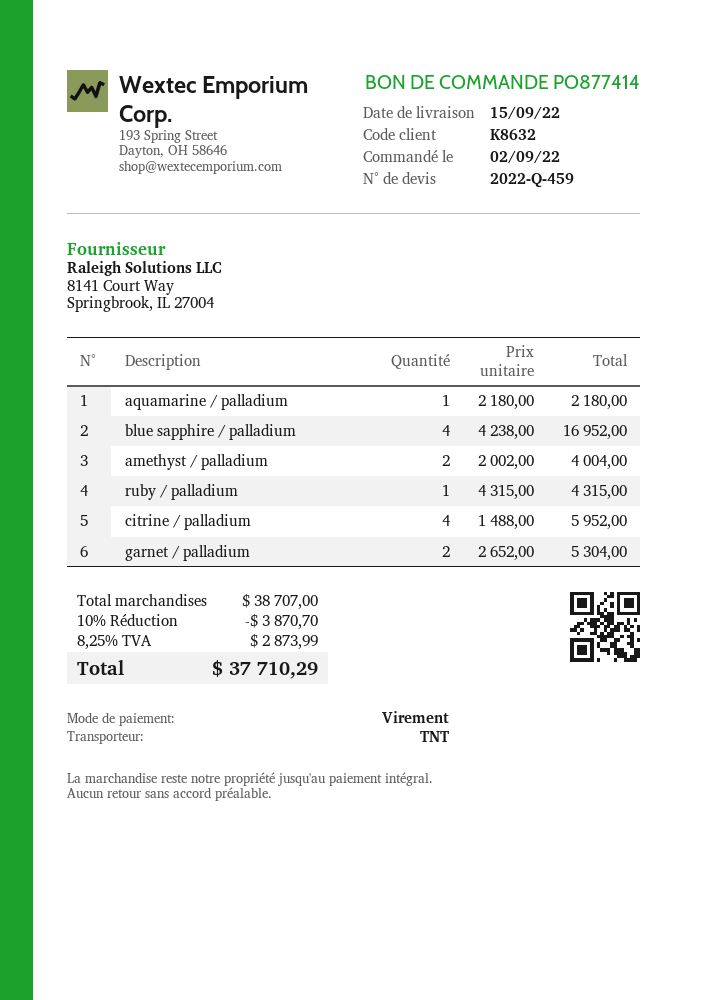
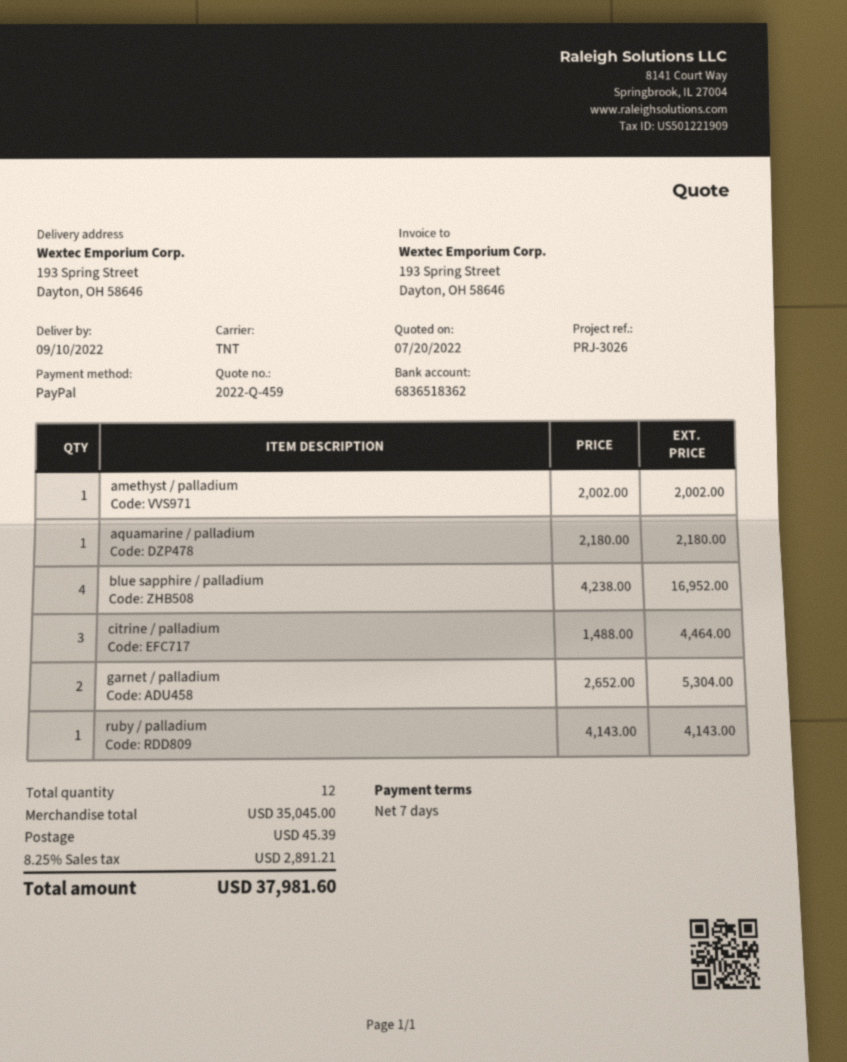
delivery date: 2022-09-15 -> 2022-09-10
payment method: bank transfer -> PayPal
amethyst / palladium: 2 x 2002.00 = 4004.00 -> 1 x 2002.00 = 2002.00
ruby / palladium: 1 x 4315.00 = 4315.00 -> 1 x 4143.00 = 4143.00
citrine / palladium: 4 x 1488.00 = 5952.00 -> 3 x 1488.00 = 4464.00
subtotal: 38707.00 -> 35045.00
discount: 10% = 3870.70 -> none
shipping: none -> 45.39
tax: 8.25% = 2873.99 -> 8.25% = 2891.21
total: 37710.29 -> 37981.60

